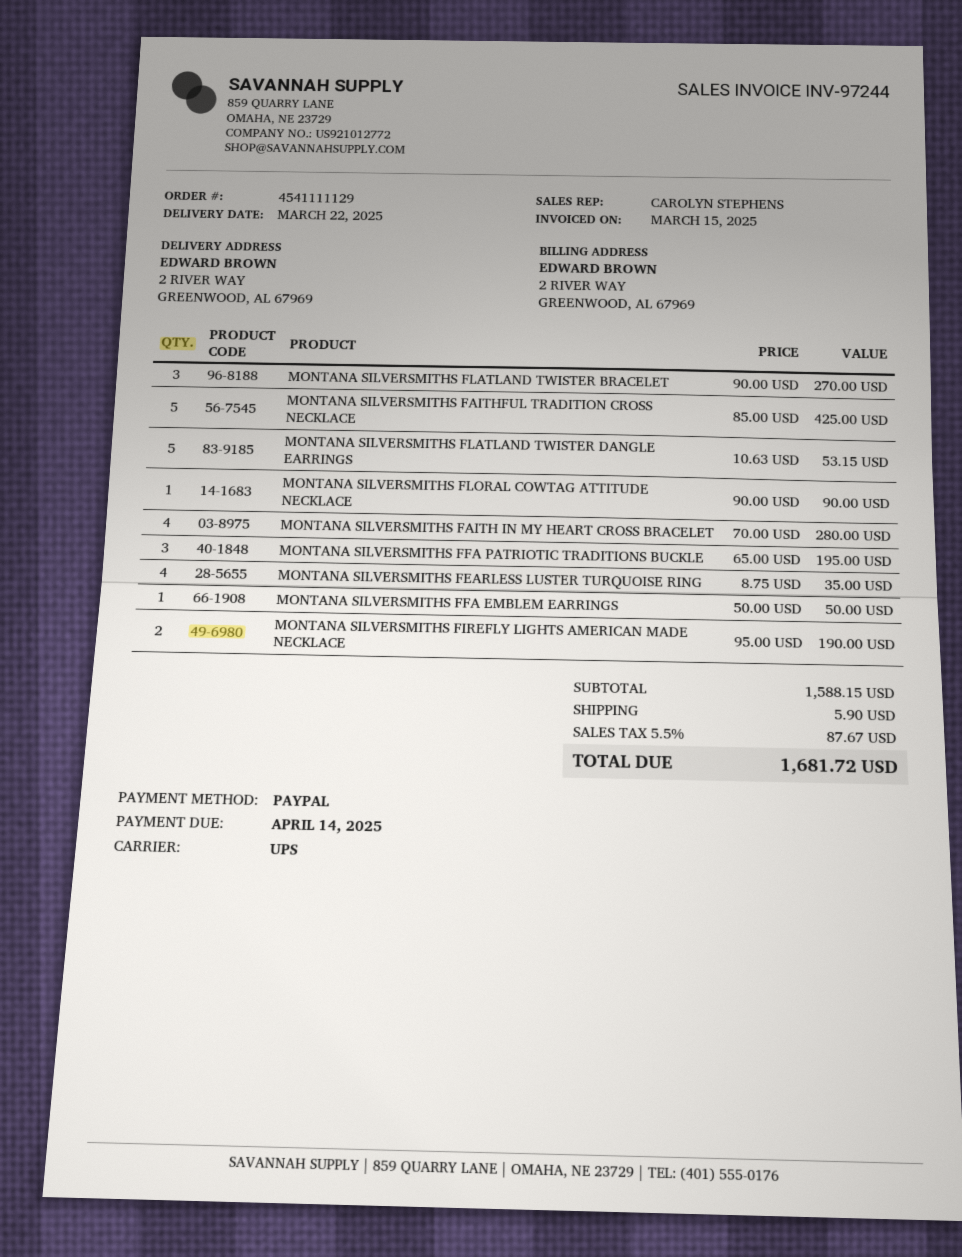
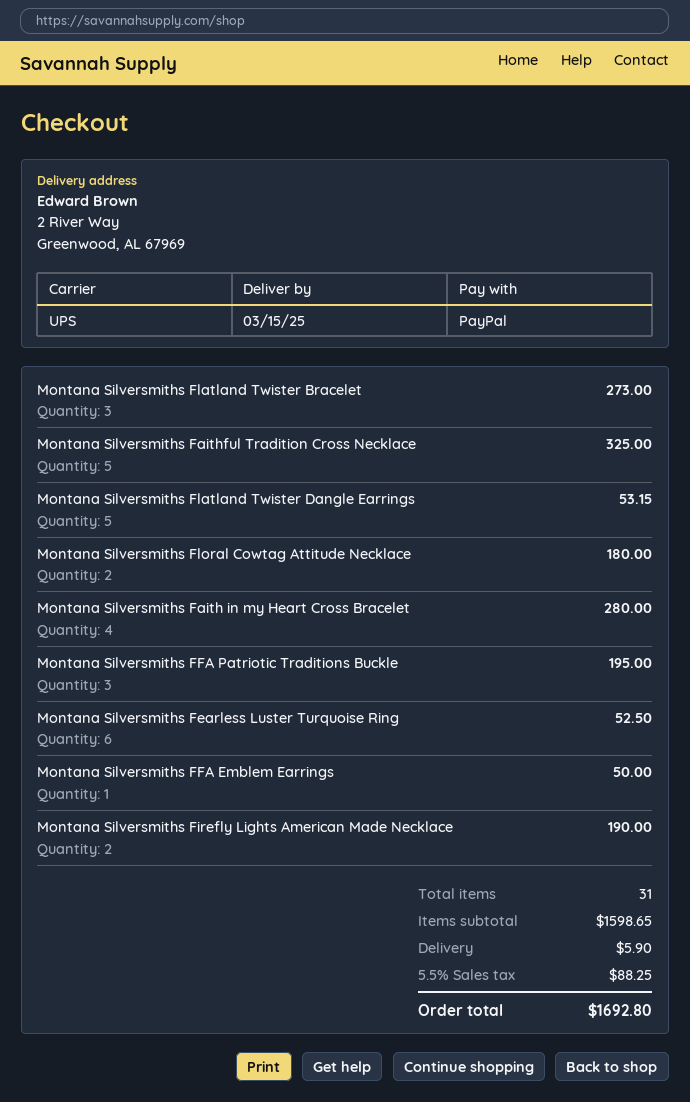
delivery date: 2025-03-22 -> 2025-03-15
MONTANA SILVERSMITHS FLATLAND TWISTER BRACELET: 3 for 270.00 -> 3 for 273.00
MONTANA SILVERSMITHS FAITHFUL TRADITION CROSS NECKLACE: 5 for 425.00 -> 5 for 325.00
MONTANA SILVERSMITHS FLORAL COWTAG ATTITUDE NECKLACE: 1 for 90.00 -> 2 for 180.00
MONTANA SILVERSMITHS FEARLESS LUSTER TURQUOISE RING: 4 for 35.00 -> 6 for 52.50
subtotal: 1588.15 -> 1598.65
tax: 5.5% = 87.67 -> 5.5% = 88.25
total: 1681.72 -> 1692.80

